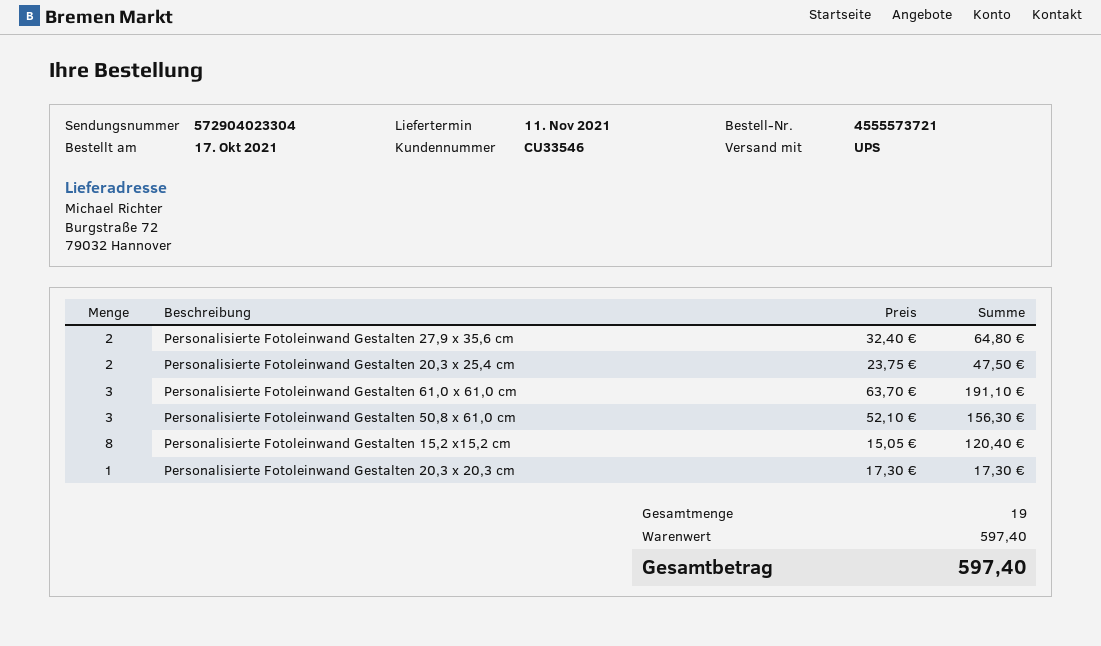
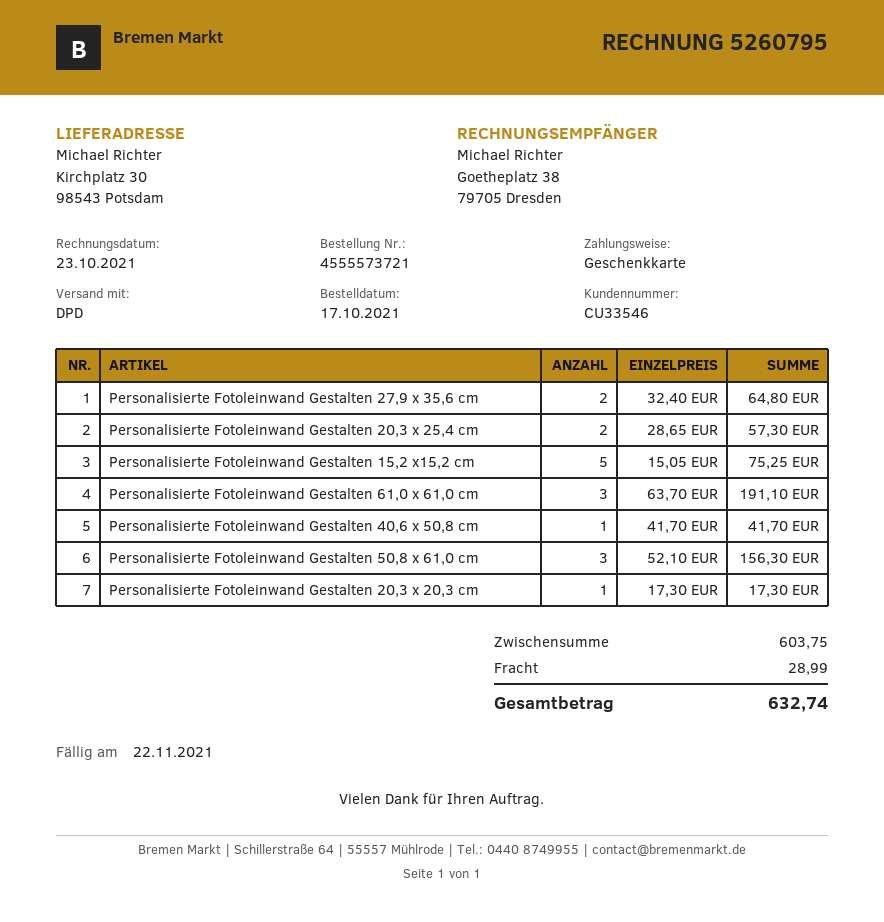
shipping method: UPS -> DPD
ship to: Burgstraße 72, 79032 Hannover -> Kirchplatz 30, 98543 Potsdam
Personalisierte Fotoleinwand Gestalten 20,3 x 25,4 cm: 2 x 23.75 = 47.50 -> 2 x 28.65 = 57.30
Personalisierte Fotoleinwand Gestalten 15,2 x15,2 cm: 8 x 15.05 = 120.40 -> 5 x 15.05 = 75.25
Personalisierte Fotoleinwand Gestalten 40,6 x 50,8 cm: none -> 1 x 41.70 = 41.70
subtotal: 597.40 -> 603.75
shipping: none -> 28.99
total: 597.40 -> 632.74

